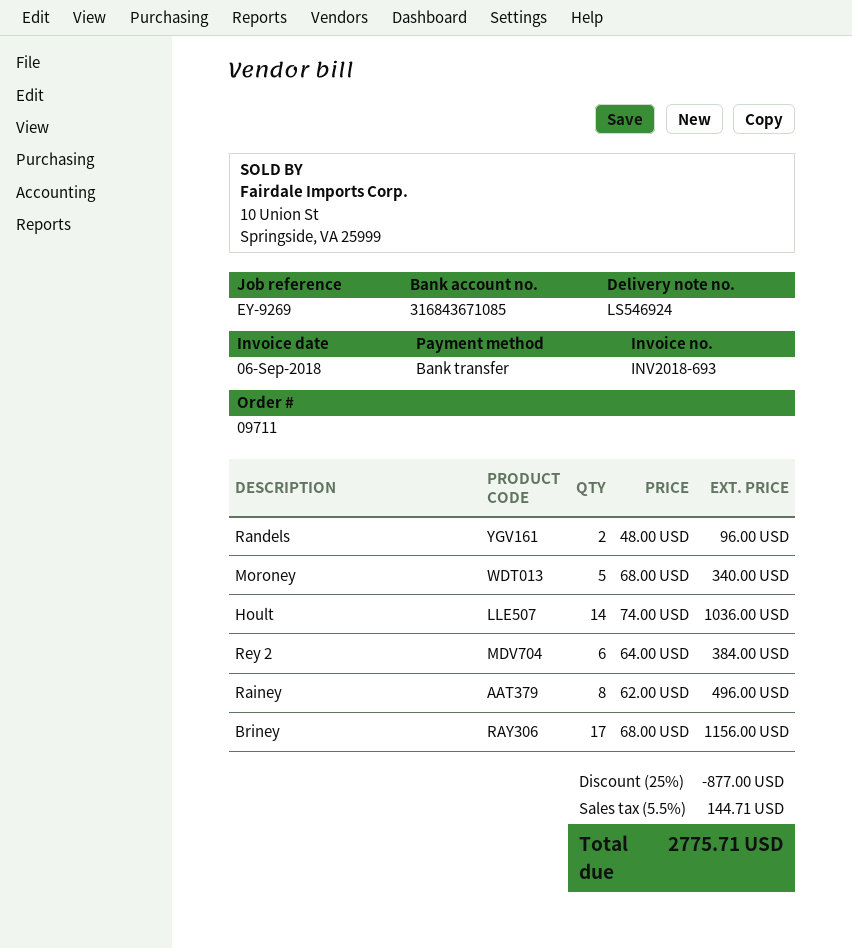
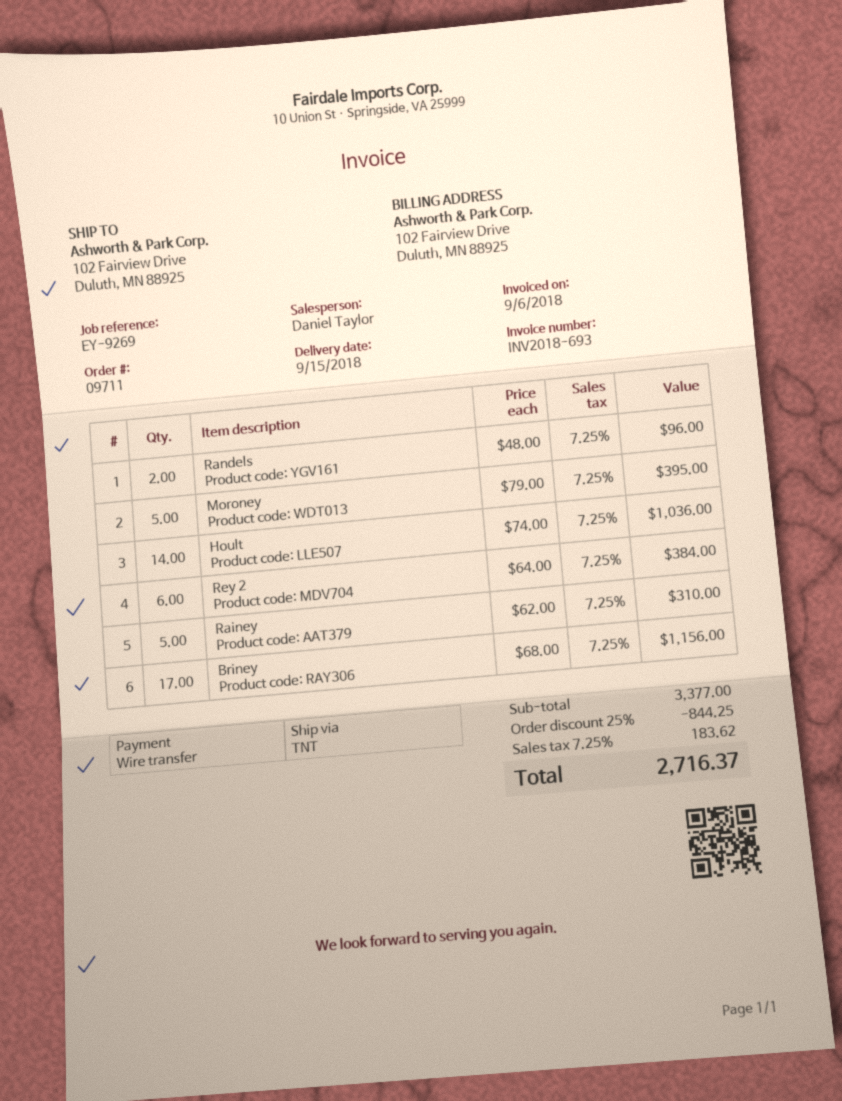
Moroney: 5 x 68.00 = 340.00 -> 5 x 79.00 = 395.00
Rainey: 8 x 62.00 = 496.00 -> 5 x 62.00 = 310.00
discount: 25% = 877.00 -> 25% = 844.25
tax: 5.5% = 144.71 -> 7.25% = 183.62
total: 2775.71 -> 2716.37

